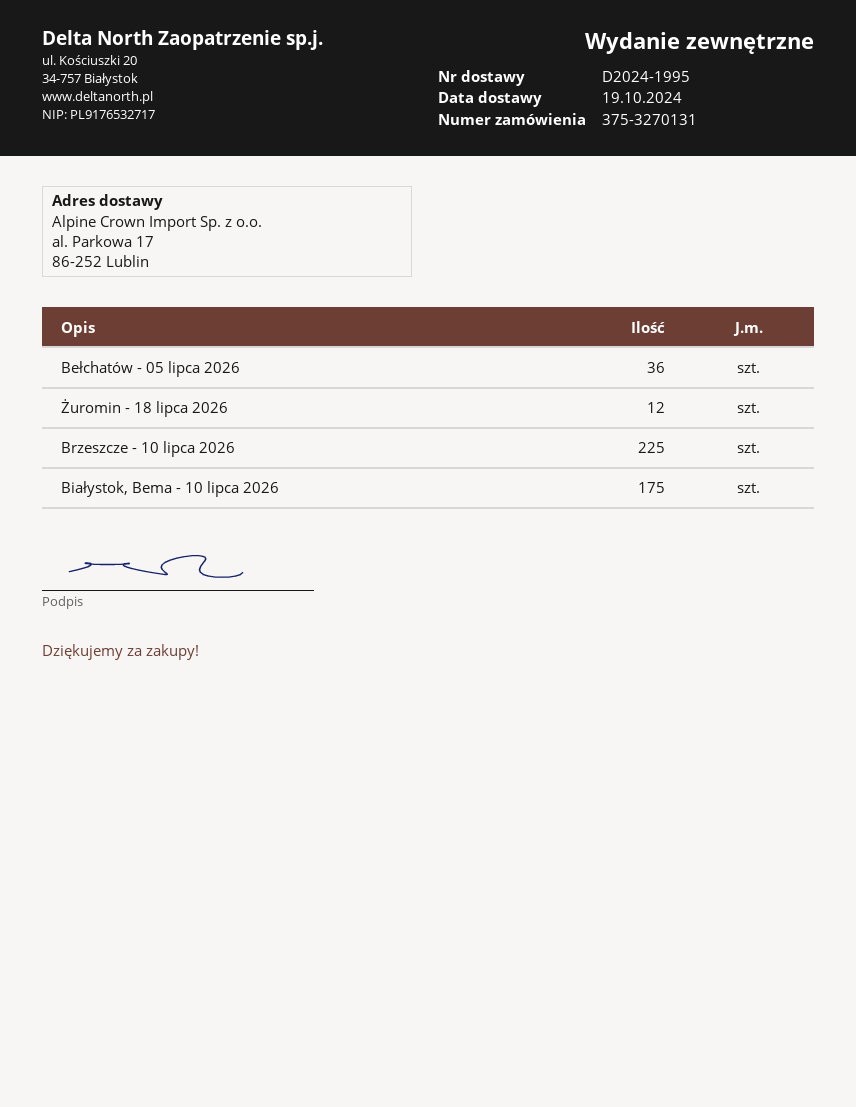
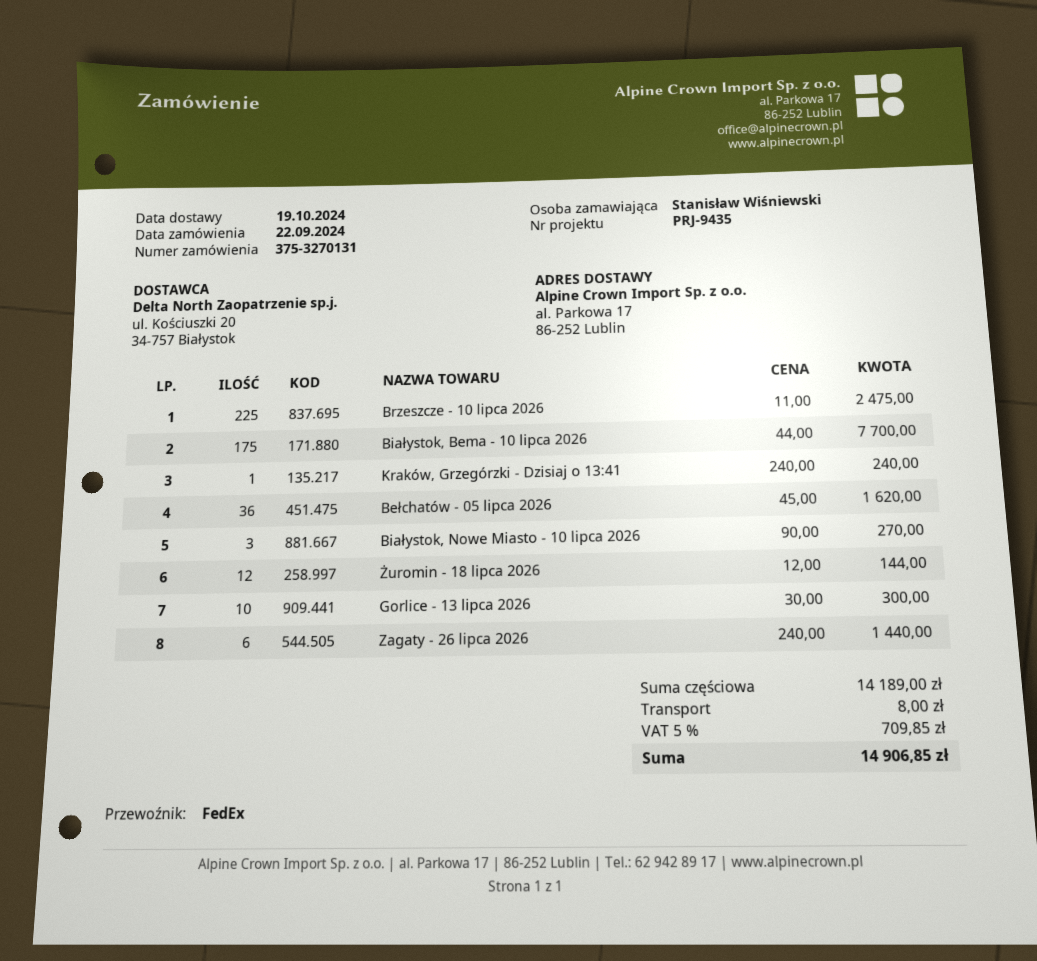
Kraków, Grzegórzki - Dzisiaj o 13:41: none -> 1
Białystok, Nowe Miasto - 10 lipca 2026: none -> 3
Gorlice - 13 lipca 2026: none -> 10
Zagaty - 26 lipca 2026: none -> 6

